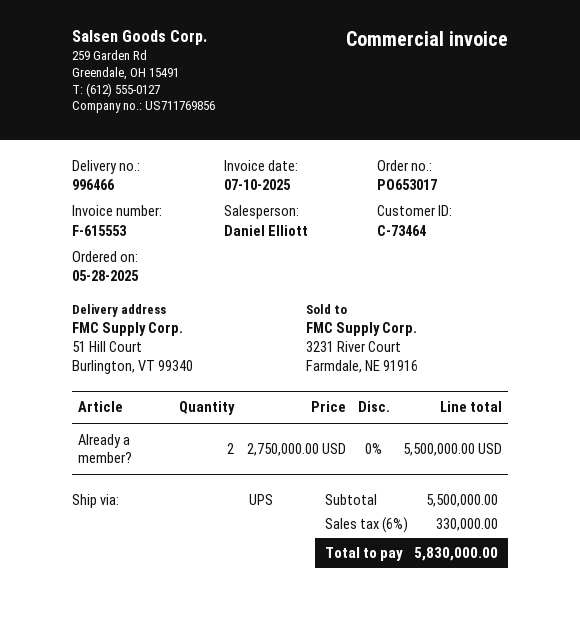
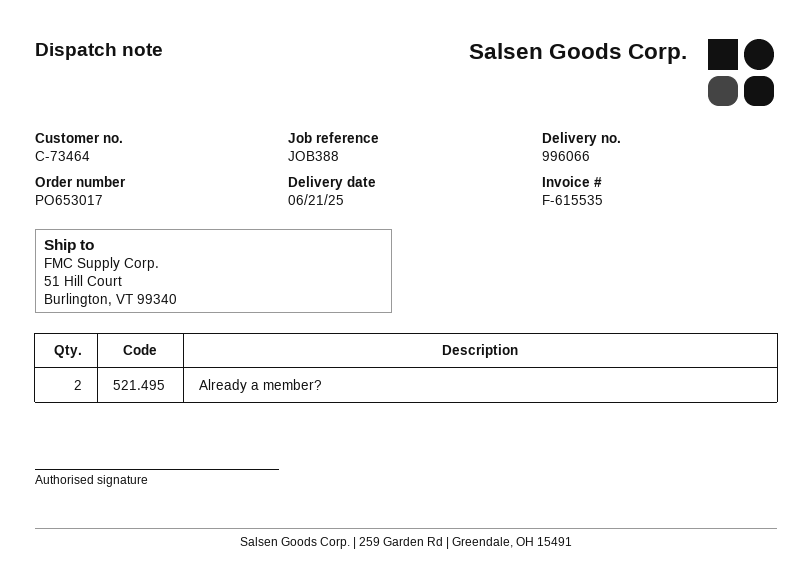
delivery note number: 996466 -> 996066
invoice number: F-615553 -> F-615535

